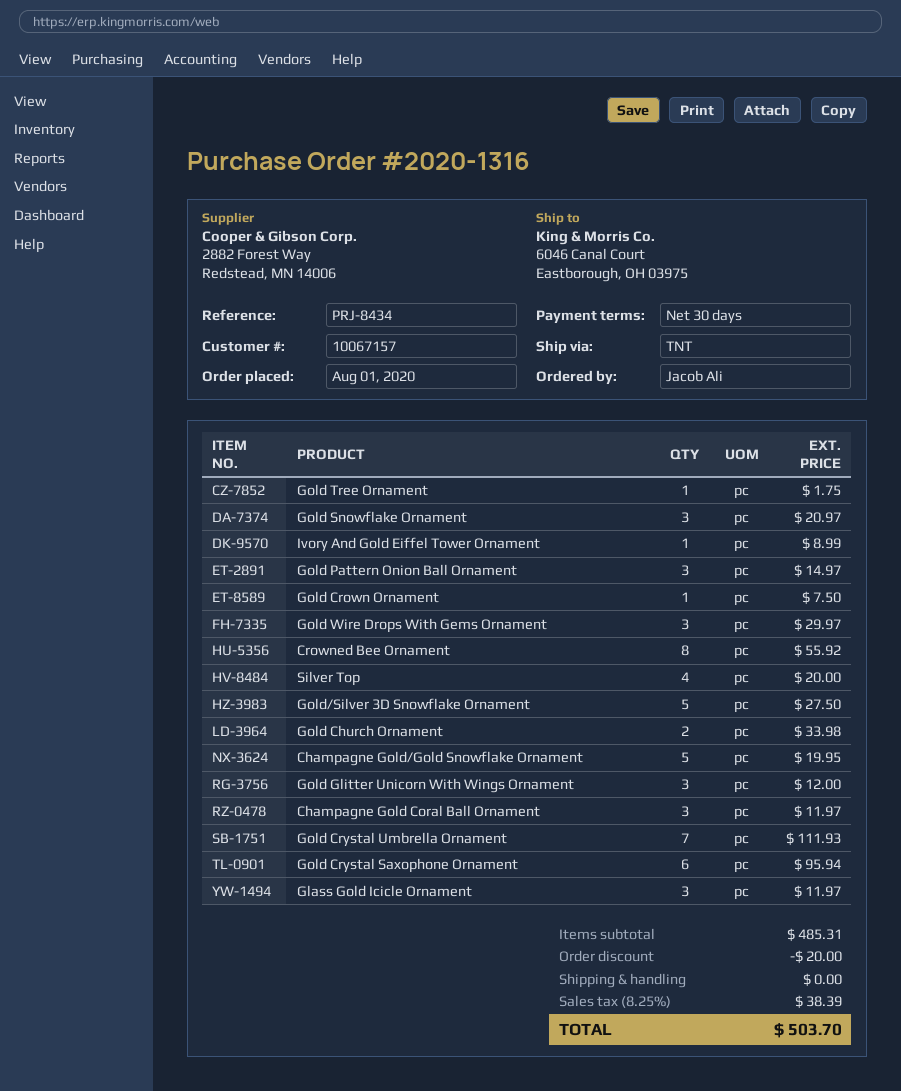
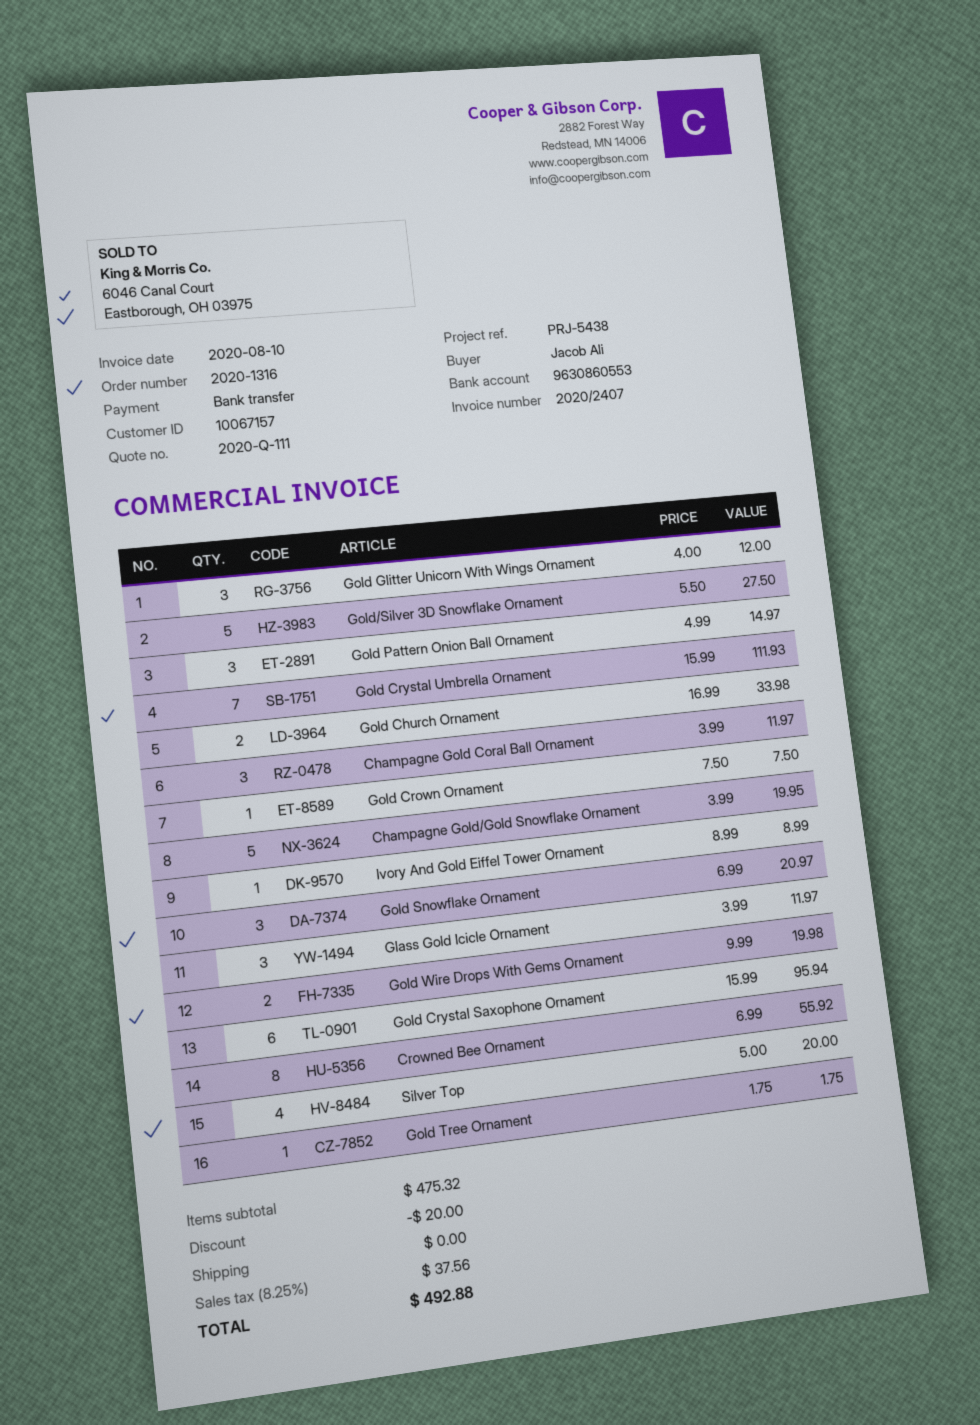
reference: PRJ-8434 -> PRJ-5438
Gold Wire Drops With Gems Ornament: 3 for 29.97 -> 2 for 19.98
subtotal: 485.31 -> 475.32
tax: 8.25% = 38.39 -> 8.25% = 37.56
total: 503.70 -> 492.88

